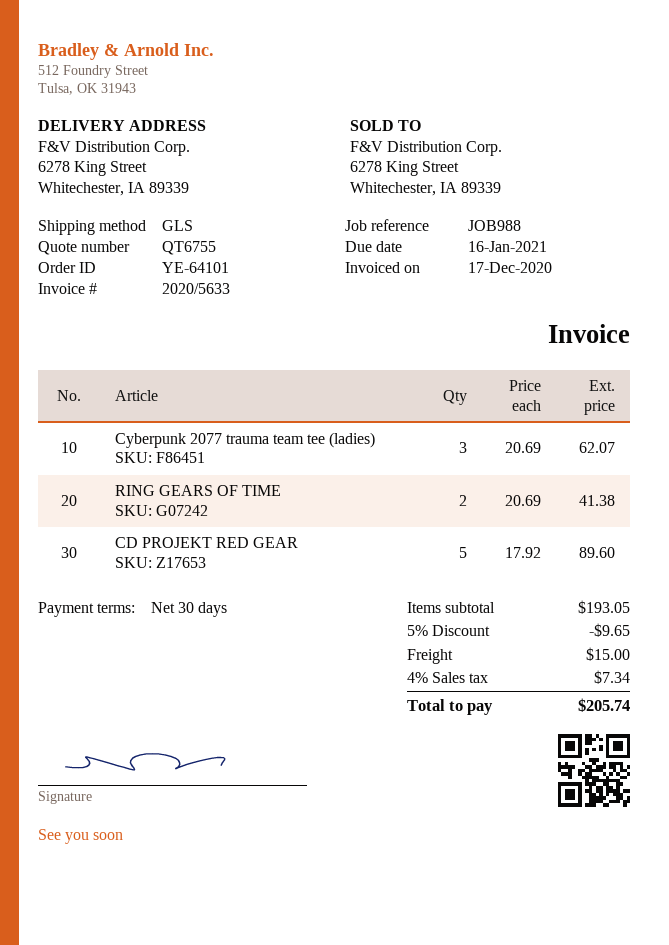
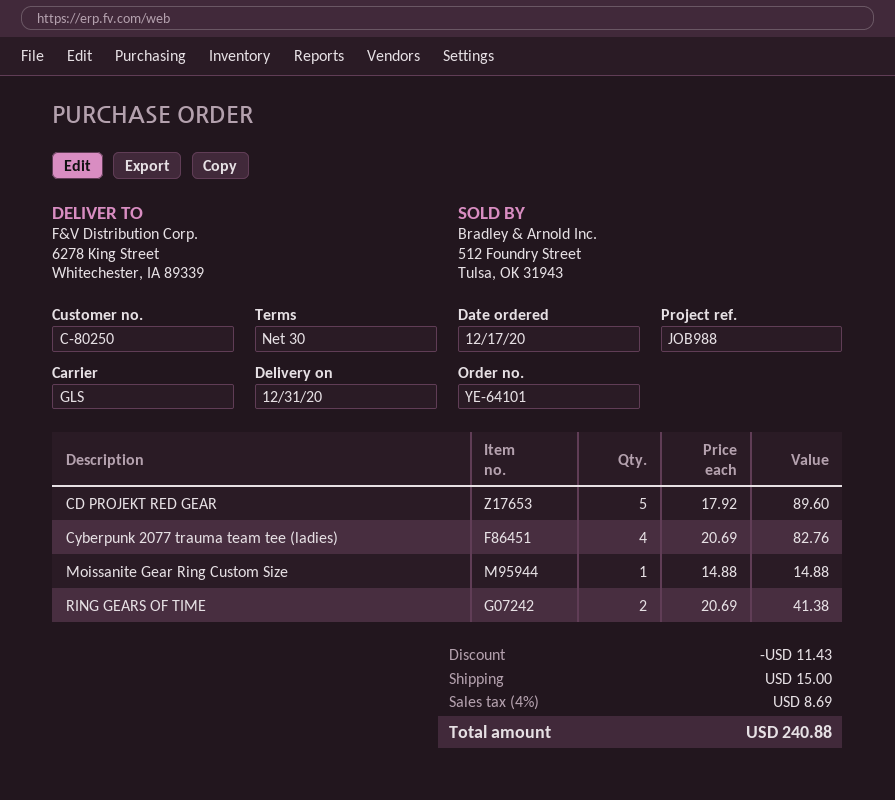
Cyberpunk 2077 trauma team tee (ladies): 3 x 20.69 = 62.07 -> 4 x 20.69 = 82.76
Moissanite Gear Ring Custom Size: none -> 1 x 14.88 = 14.88
discount: 9.65 -> 11.43
tax: 4% = 7.34 -> 4% = 8.69
total: 205.74 -> 240.88

